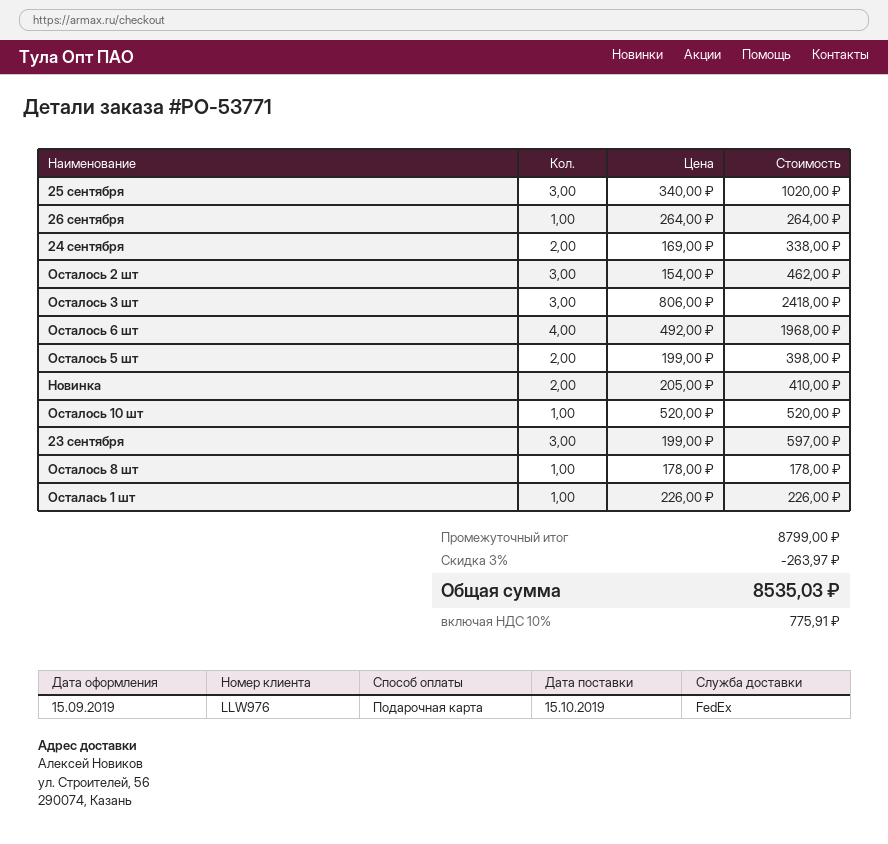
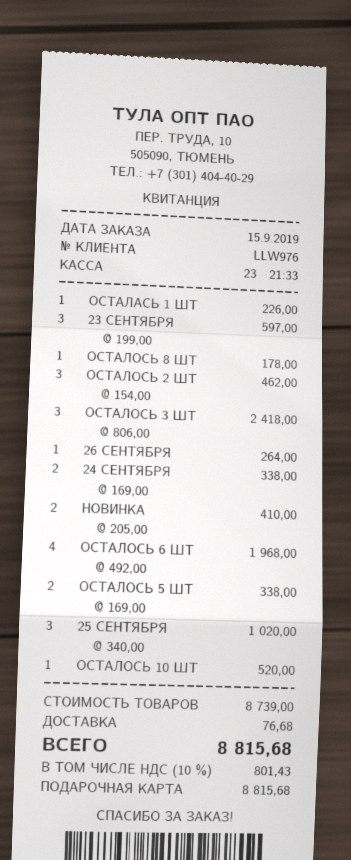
Осталось 5 шт: 2 x 199.00 = 398.00 -> 2 x 169.00 = 338.00
subtotal: 8799.00 -> 8739.00
discount: 3% = 263.97 -> none
shipping: none -> 76.68
tax: 10% = 775.91 -> 10% = 801.43
total: 8535.03 -> 8815.68

